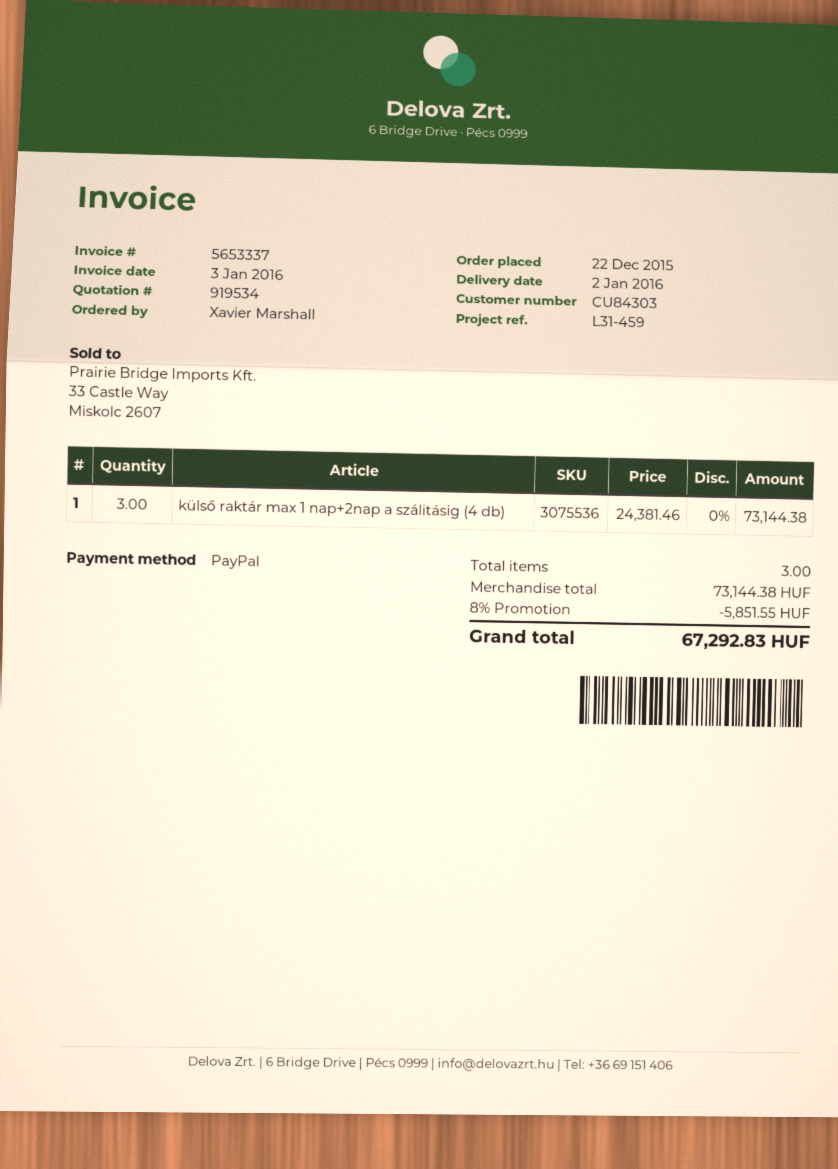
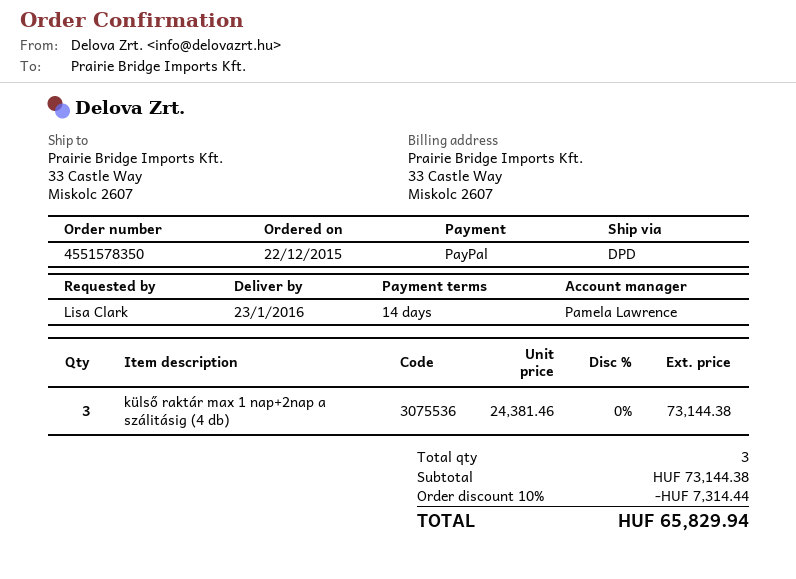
delivery date: 2016-01-02 -> 2016-01-23
ordered by: Xavier Marshall -> Lisa Clark
discount: 8% = 5851.55 -> 10% = 7314.44
total: 67292.83 -> 65829.94

